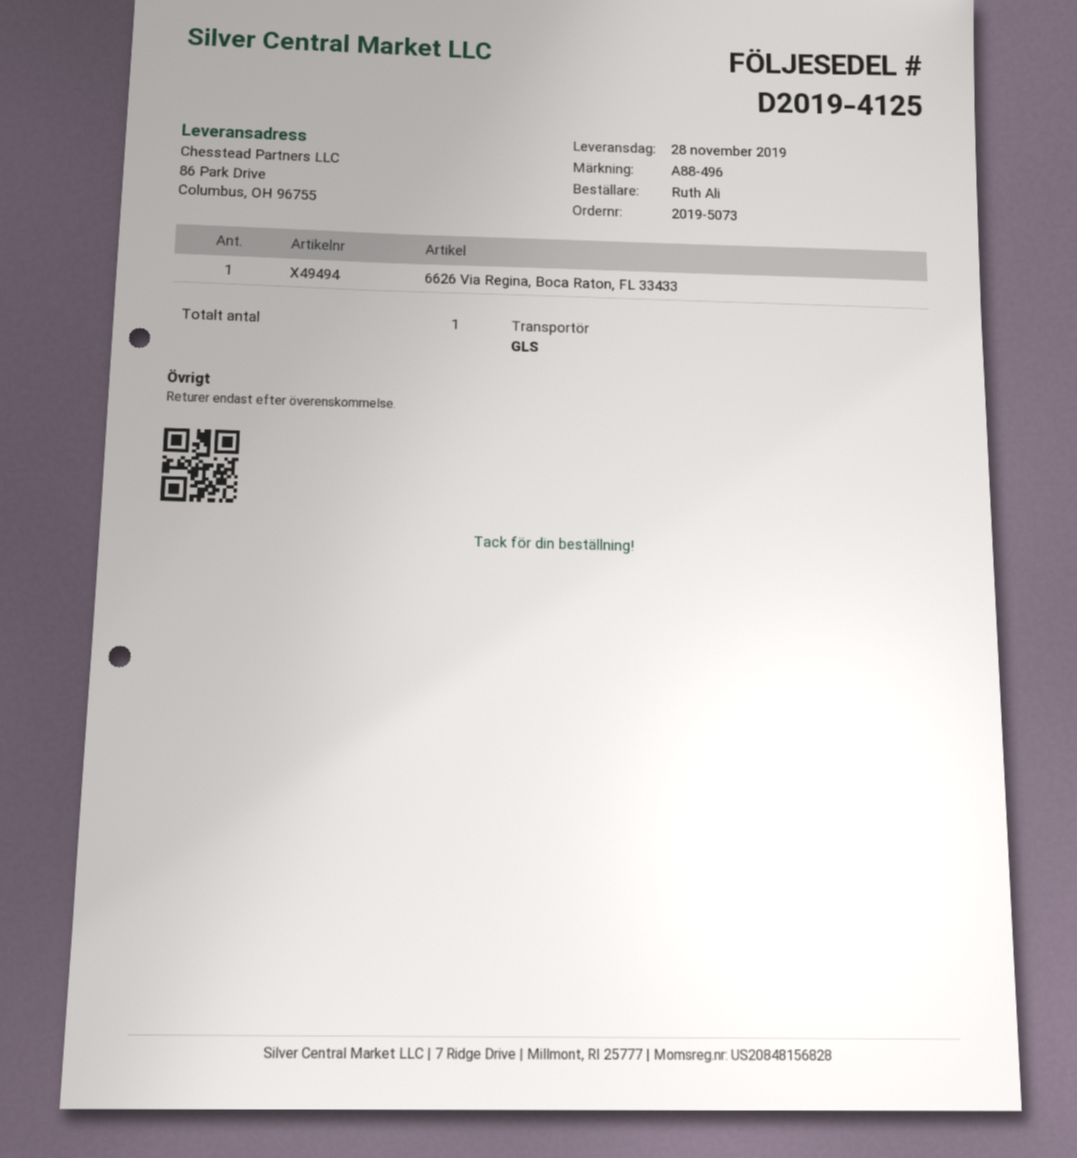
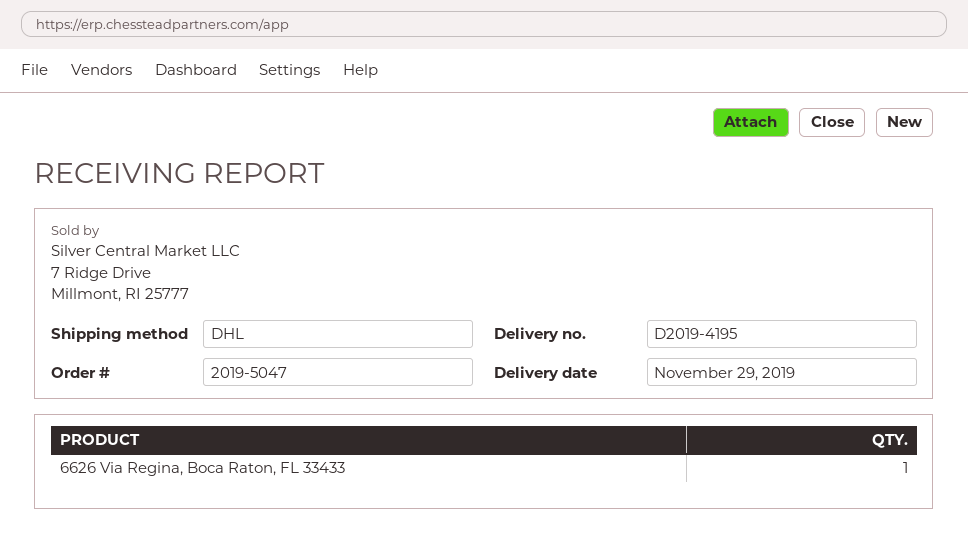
order number: 2019-5073 -> 2019-5047
delivery note number: D2019-4125 -> D2019-4195
delivery date: 2019-11-28 -> 2019-11-29
shipping method: GLS -> DHL

